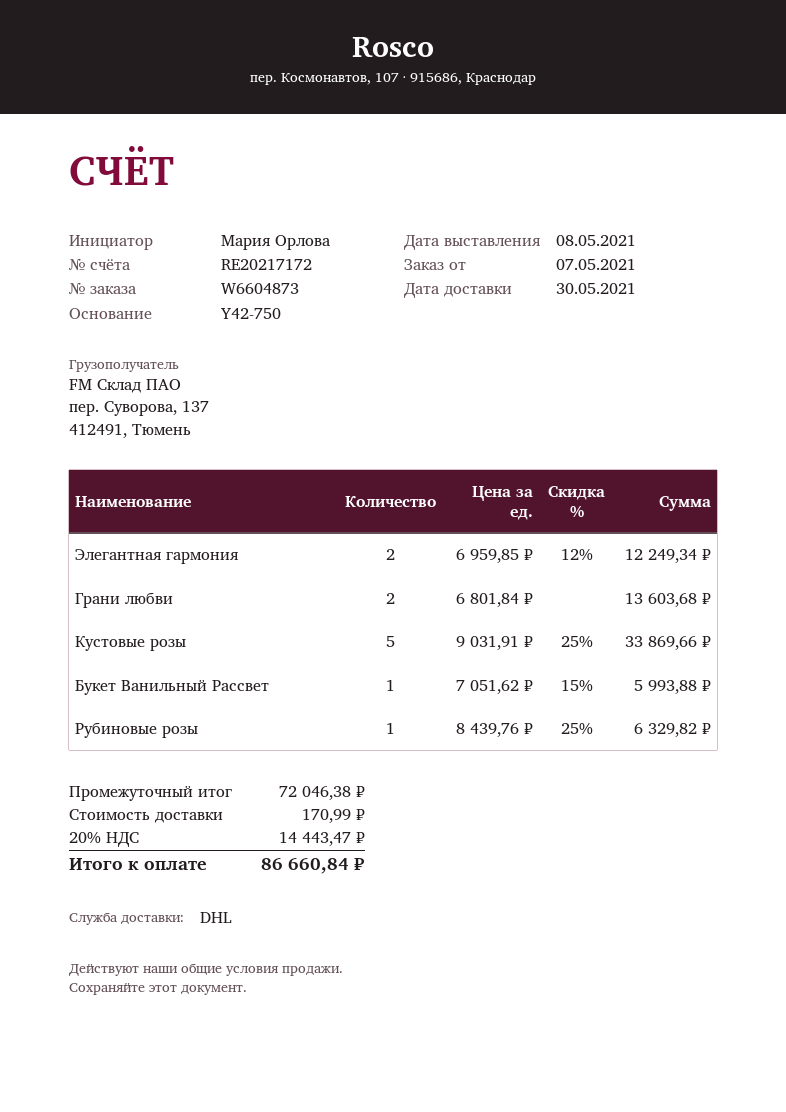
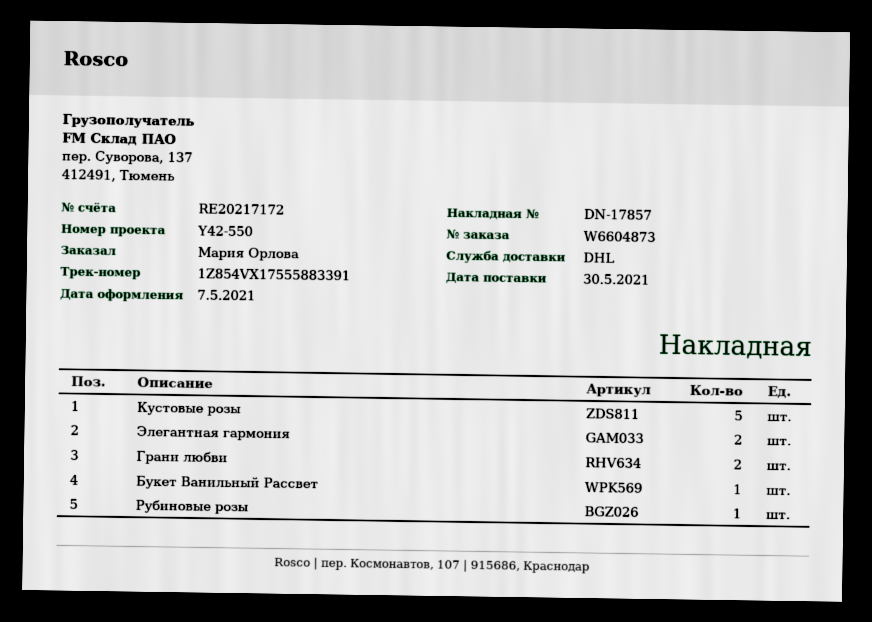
reference: Y42-750 -> Y42-550

